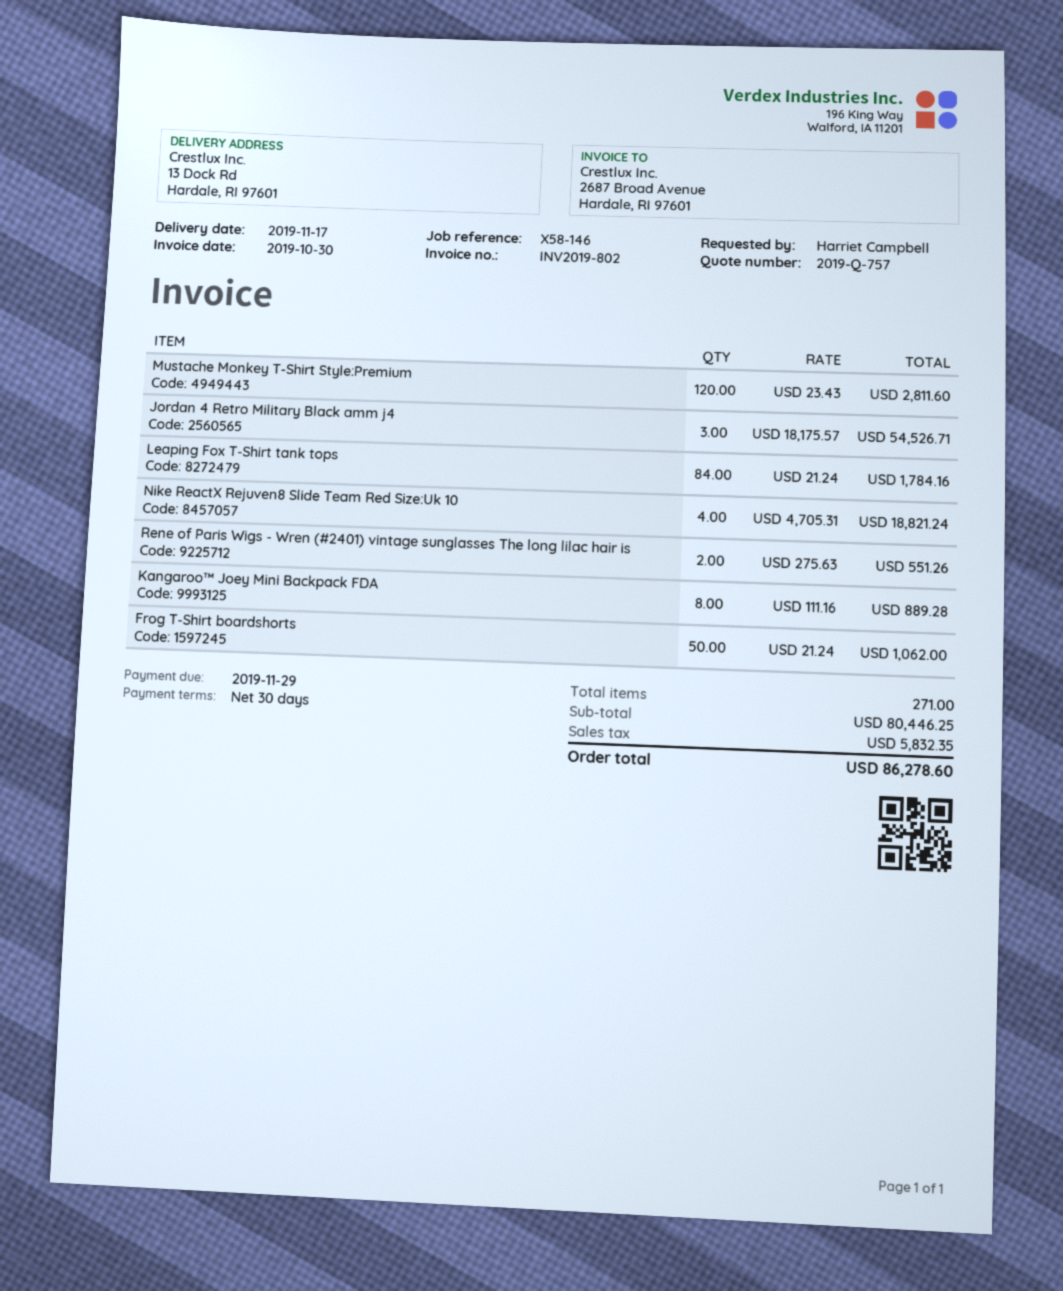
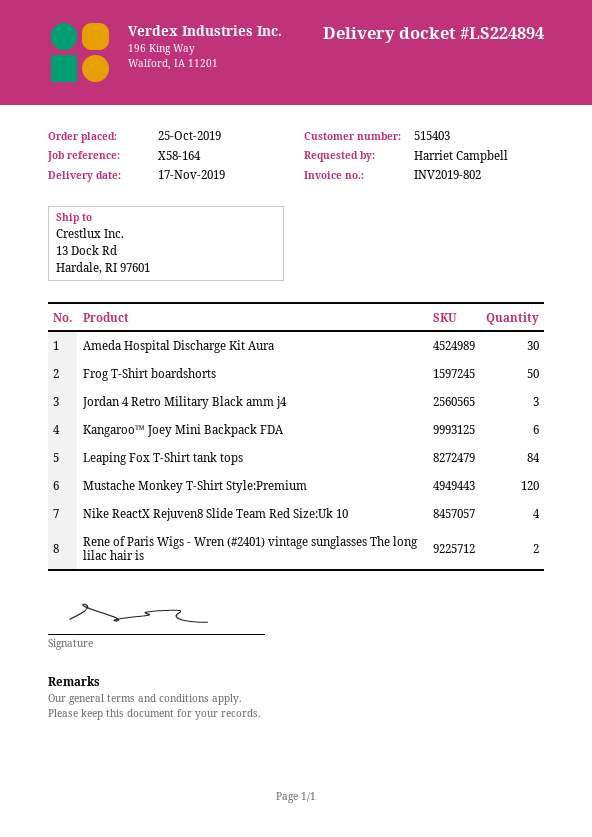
reference: X58-146 -> X58-164
Kangaroo™ Joey Mini Backpack FDA: 8 -> 6
Ameda Hospital Discharge Kit Aura: none -> 30

